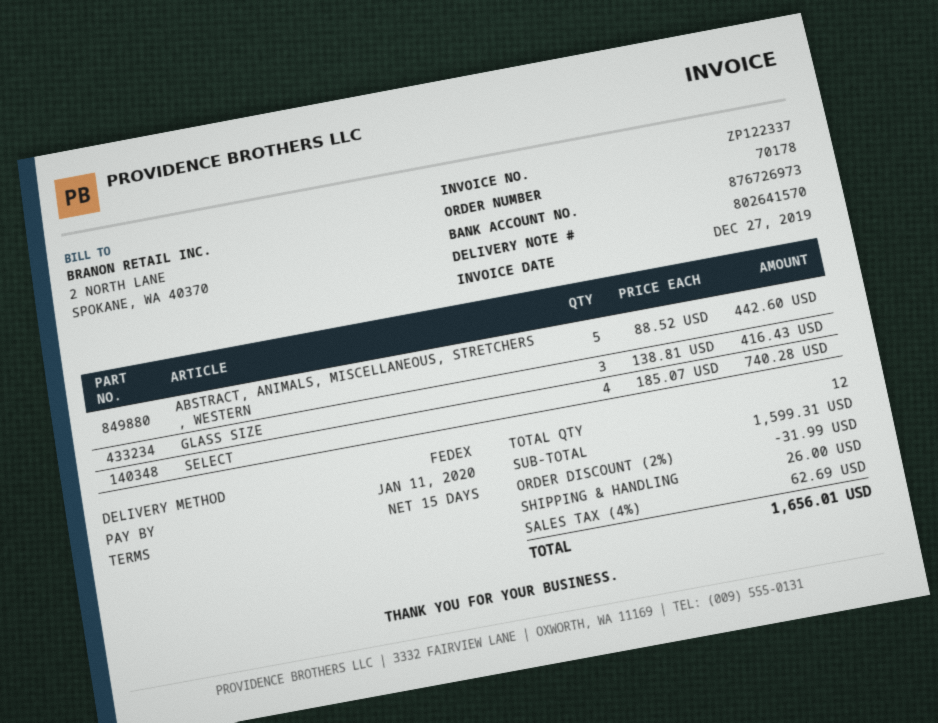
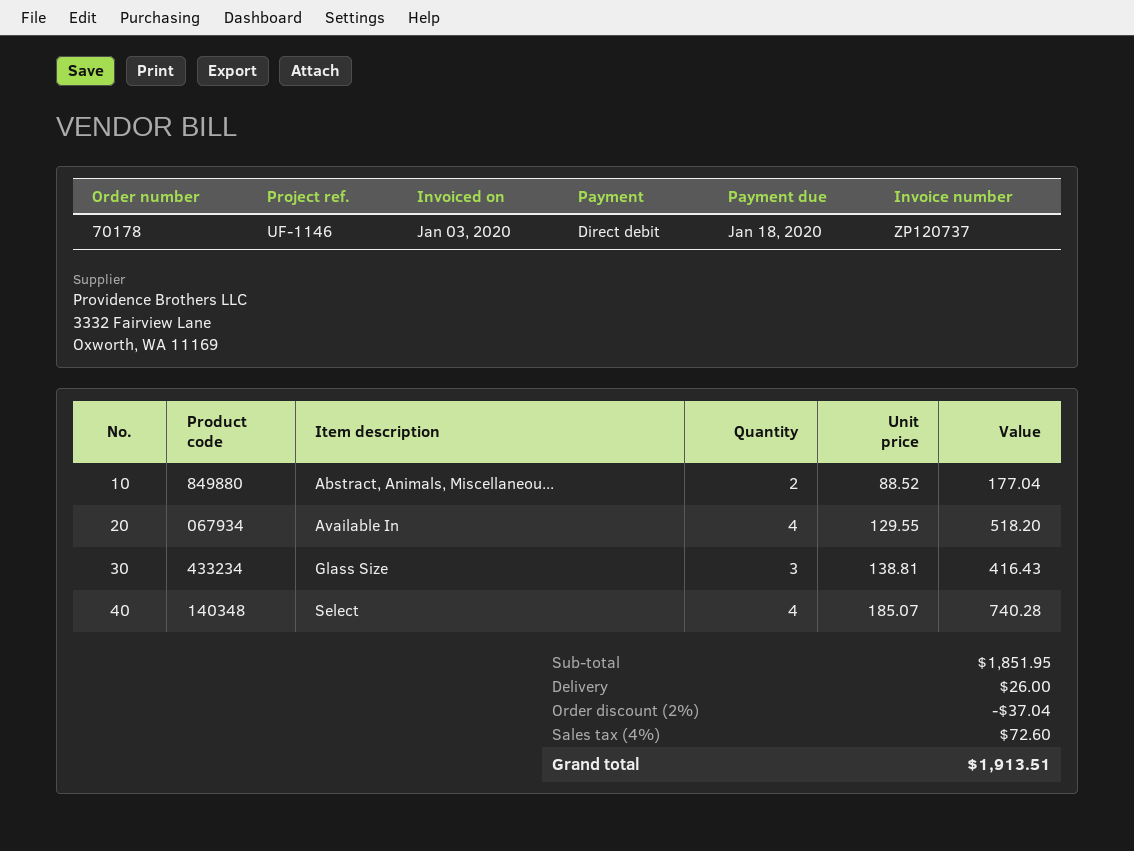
invoice number: ZP122337 -> ZP120737
invoice date: 2019-12-27 -> 2020-01-03
due date: 2020-01-11 -> 2020-01-18
ABSTRACT, ANIMALS, MISCELLANEOUS, STRETCHERS , WESTERN: 5 x 88.52 = 442.60 -> 2 x 88.52 = 177.04
Available In: none -> 4 x 129.55 = 518.20
subtotal: 1599.31 -> 1851.95
discount: 2% = 31.99 -> 2% = 37.04
tax: 4% = 62.69 -> 4% = 72.60
total: 1656.01 -> 1913.51

